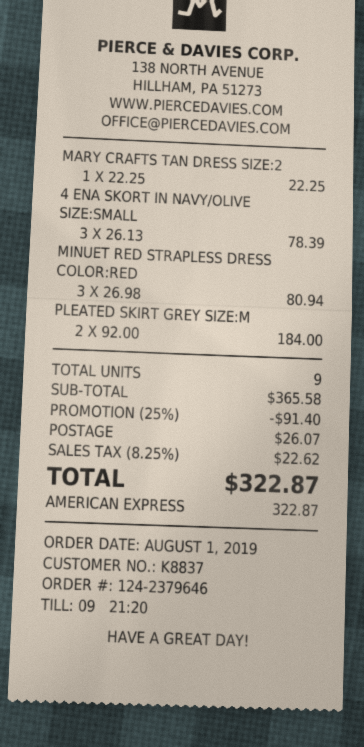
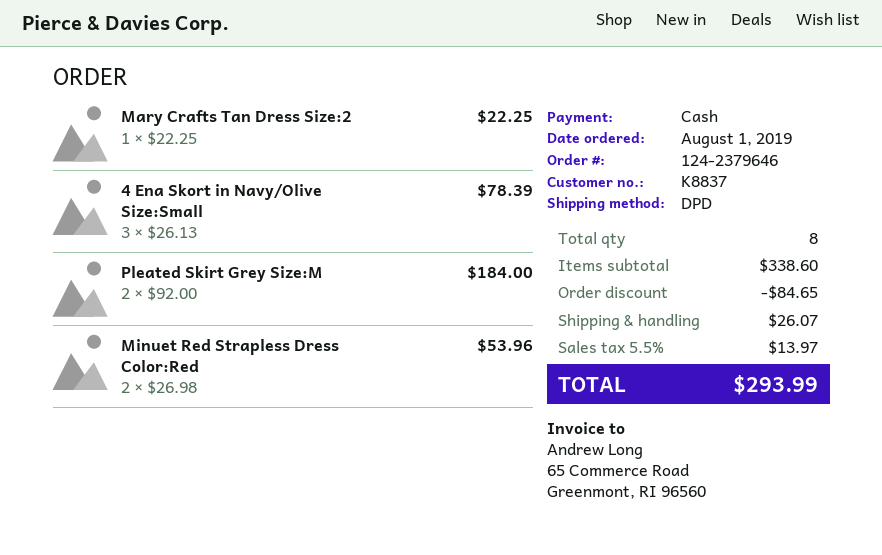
payment method: American Express -> cash
MINUET RED STRAPLESS DRESS COLOR:RED: 3 x 26.98 = 80.94 -> 2 x 26.98 = 53.96
total quantity: 9 -> 8
subtotal: 365.58 -> 338.60
discount: 91.40 -> 84.65
tax: 8.25% = 22.62 -> 5.5% = 13.97
total: 322.87 -> 293.99

